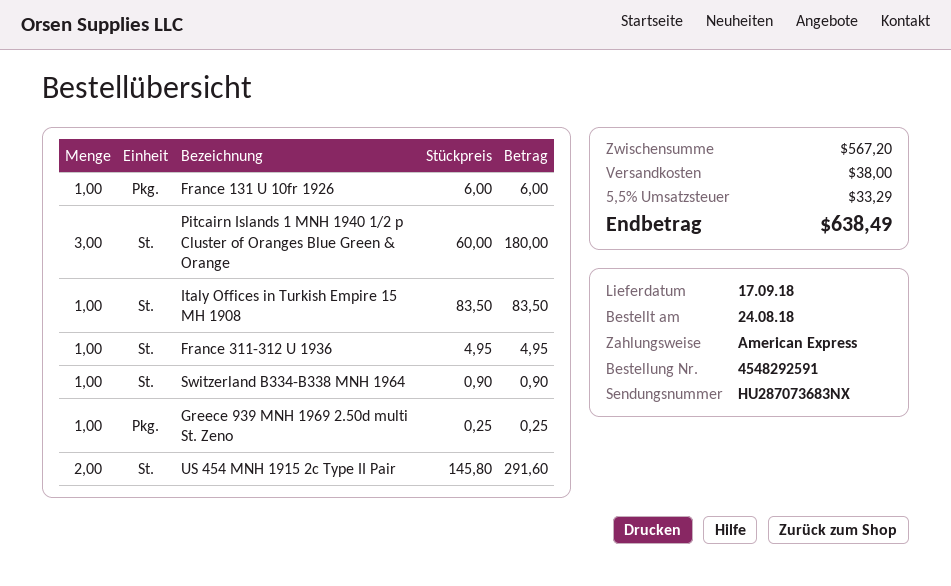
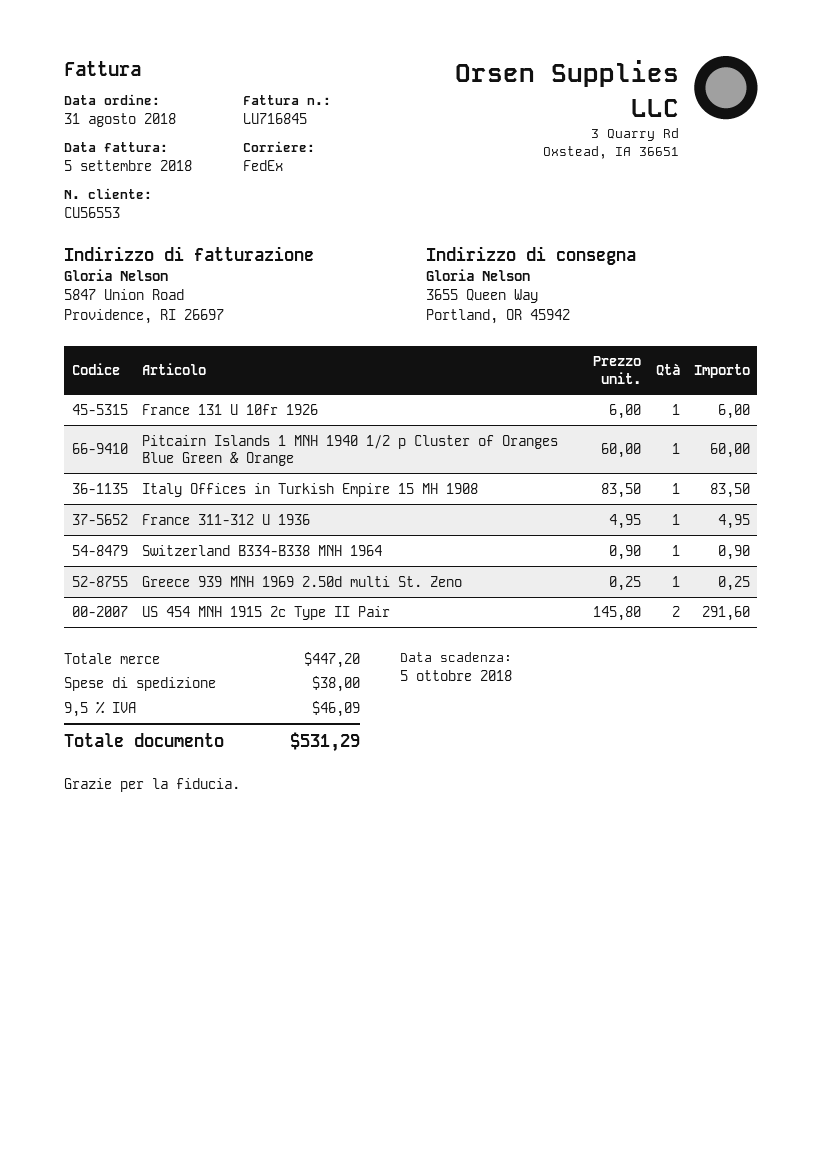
order date: 2018-08-24 -> 2018-08-31
Pitcairn Islands 1 MNH 1940 1/2 p Cluster of Oranges Blue Green & Orange: 3 x 60.00 = 180.00 -> 1 x 60.00 = 60.00
subtotal: 567.20 -> 447.20
tax: 5.5% = 33.29 -> 9.5% = 46.09
total: 638.49 -> 531.29

